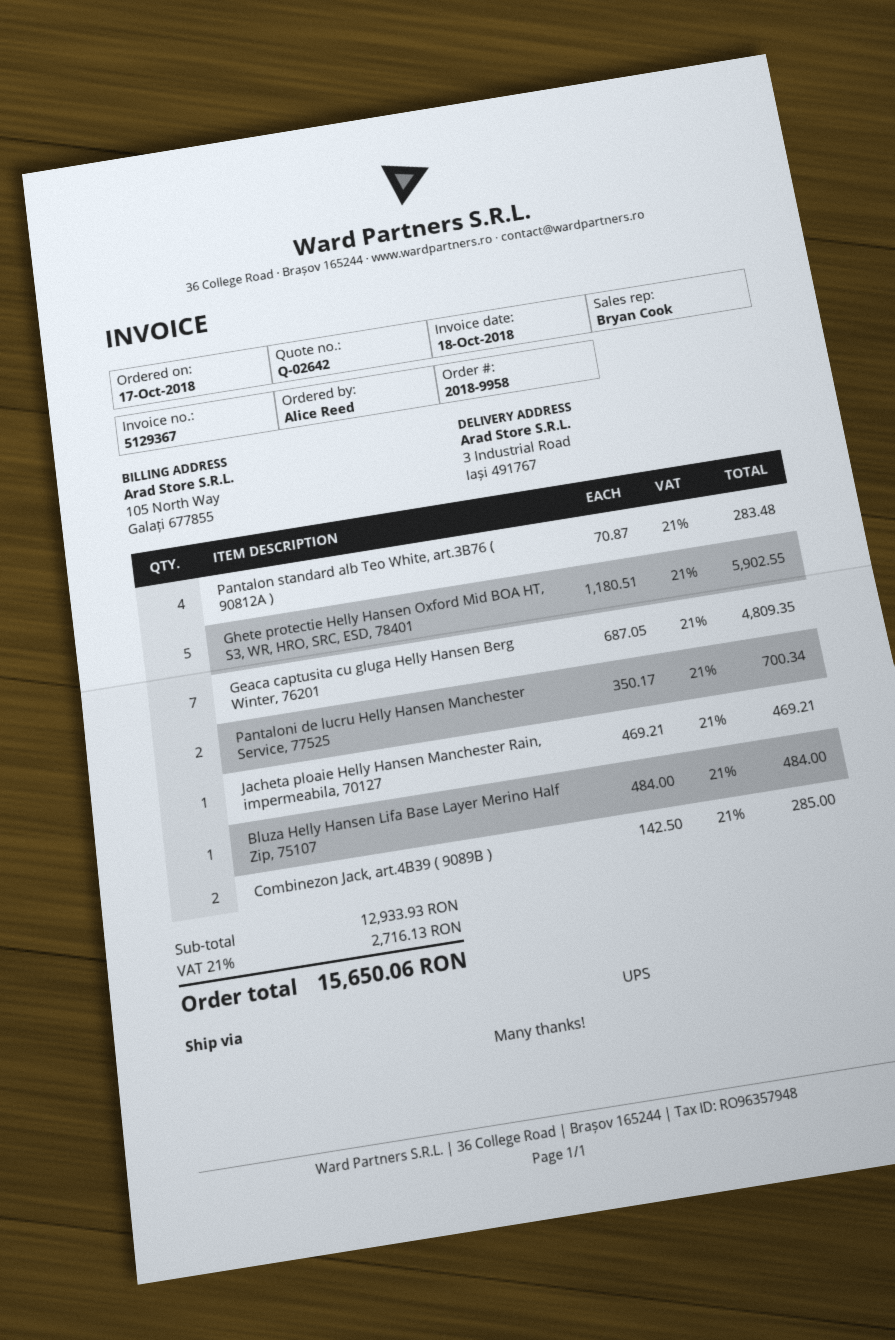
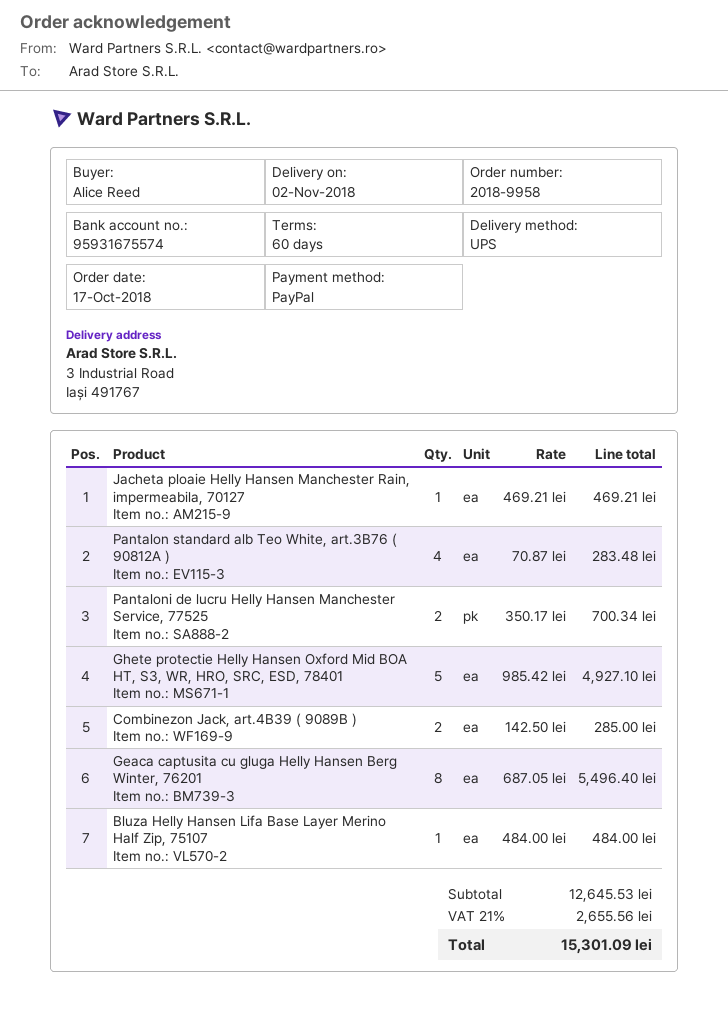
Ghete protectie Helly Hansen Oxford Mid BOA HT, S3, WR, HRO, SRC, ESD, 78401: 5 x 1180.51 = 5902.55 -> 5 x 985.42 = 4927.10
Geaca captusita cu gluga Helly Hansen Berg Winter, 76201: 7 x 687.05 = 4809.35 -> 8 x 687.05 = 5496.40
subtotal: 12933.93 -> 12645.53
tax: 21% = 2716.13 -> 21% = 2655.56
total: 15650.06 -> 15301.09

